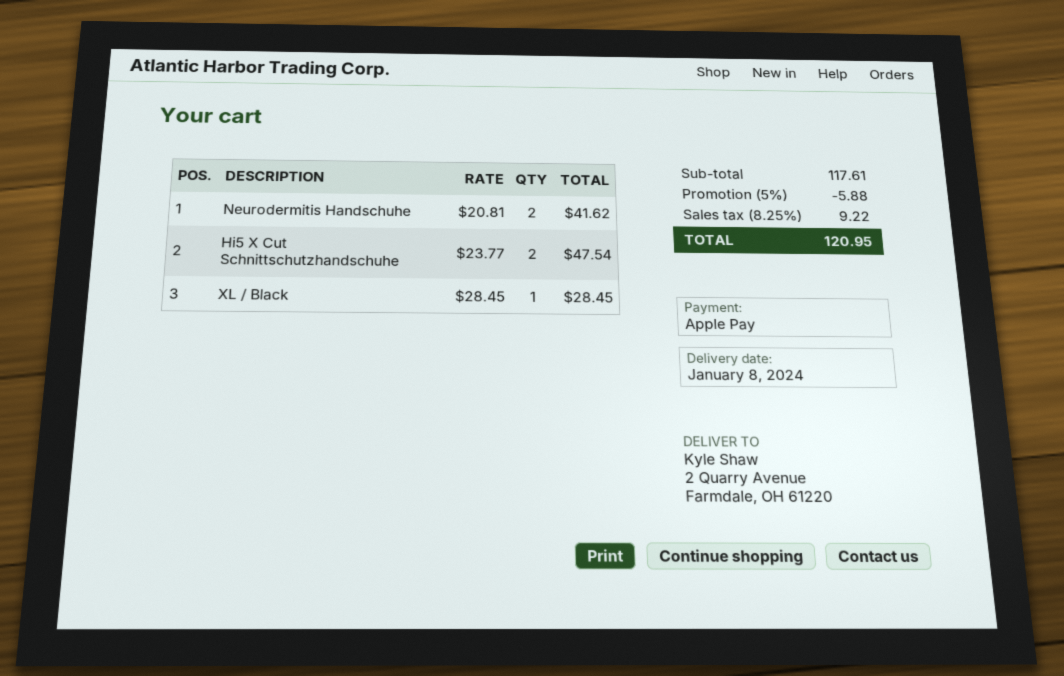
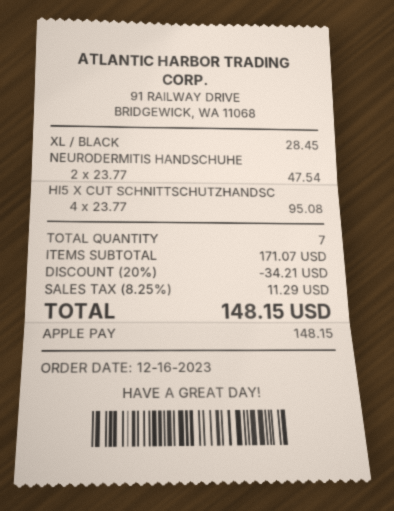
Neurodermitis Handschuhe: 2 x 20.81 = 41.62 -> 2 x 23.77 = 47.54
Hi5 X Cut Schnittschutzhandschuhe: 2 x 23.77 = 47.54 -> 4 x 23.77 = 95.08
subtotal: 117.61 -> 171.07
discount: 5% = 5.88 -> 20% = 34.21
tax: 8.25% = 9.22 -> 8.25% = 11.29
total: 120.95 -> 148.15

